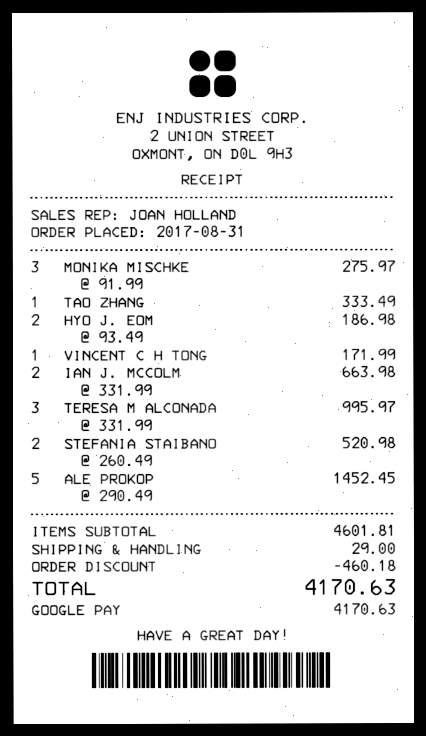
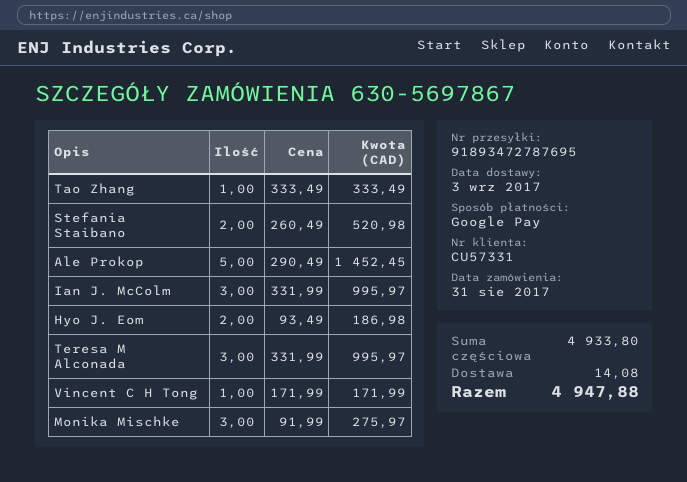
IAN J. MCCOLM: 2 x 331.99 = 663.98 -> 3 x 331.99 = 995.97
subtotal: 4601.81 -> 4933.80
discount: 460.18 -> none
shipping: 29.00 -> 14.08
total: 4170.63 -> 4947.88

